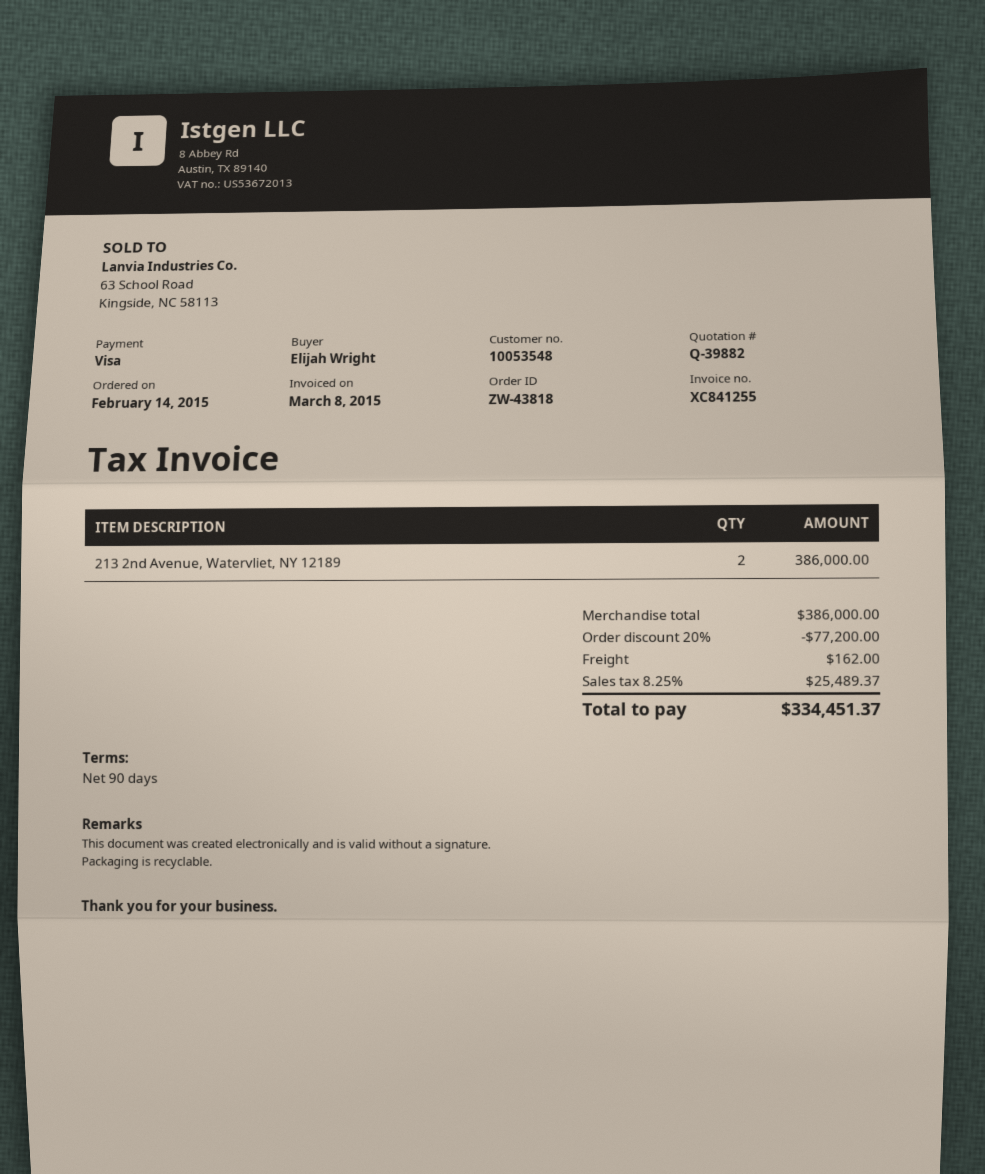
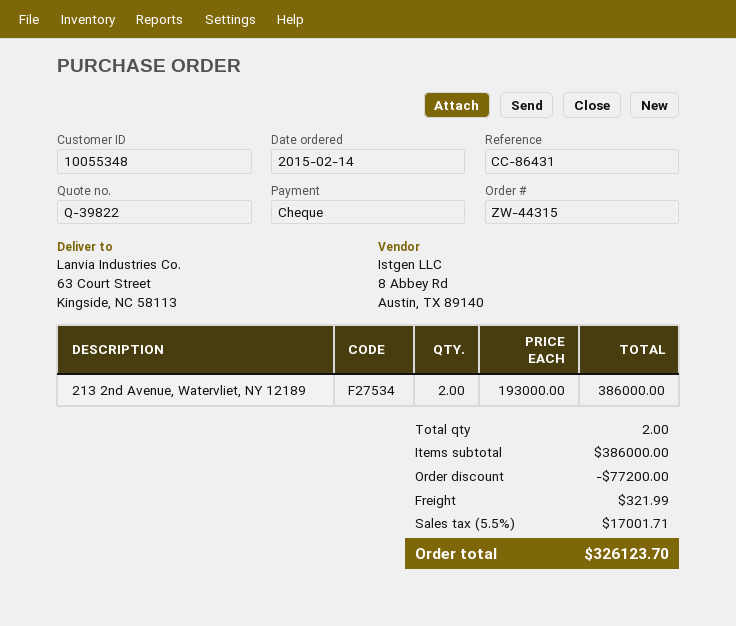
quote number: Q-39882 -> Q-39822
order number: ZW-43818 -> ZW-44315
customer number: 10053548 -> 10055348
payment method: Visa -> cheque
shipping: 162.00 -> 321.99
tax: 8.25% = 25489.37 -> 5.5% = 17001.71
total: 334451.37 -> 326123.70

